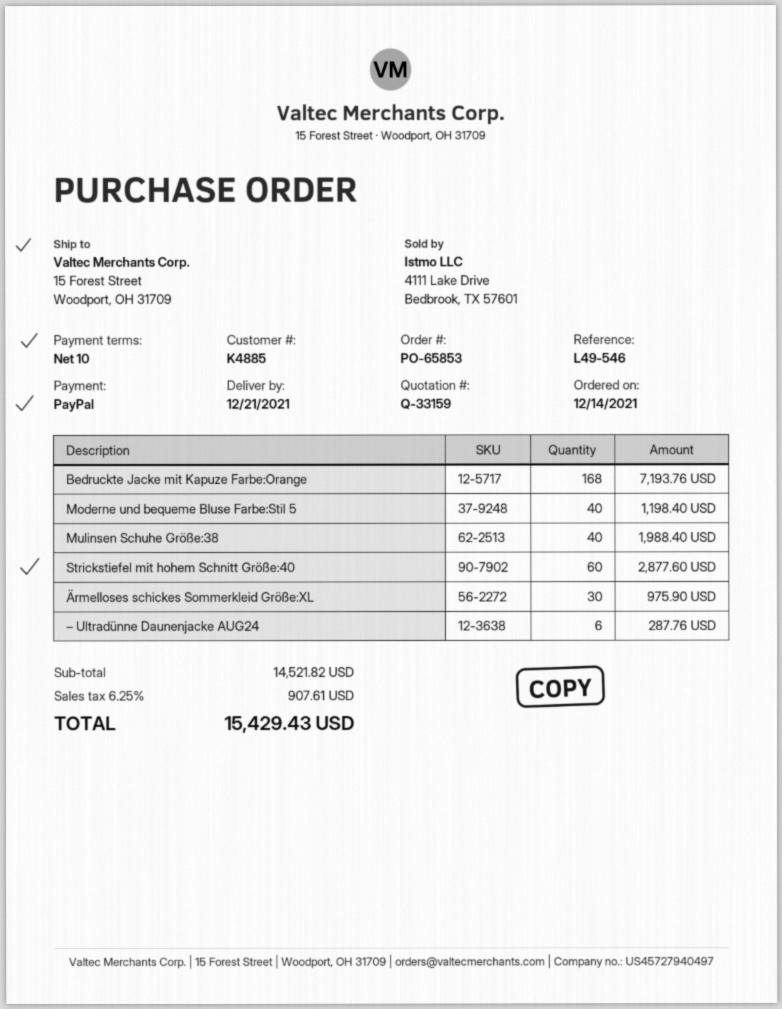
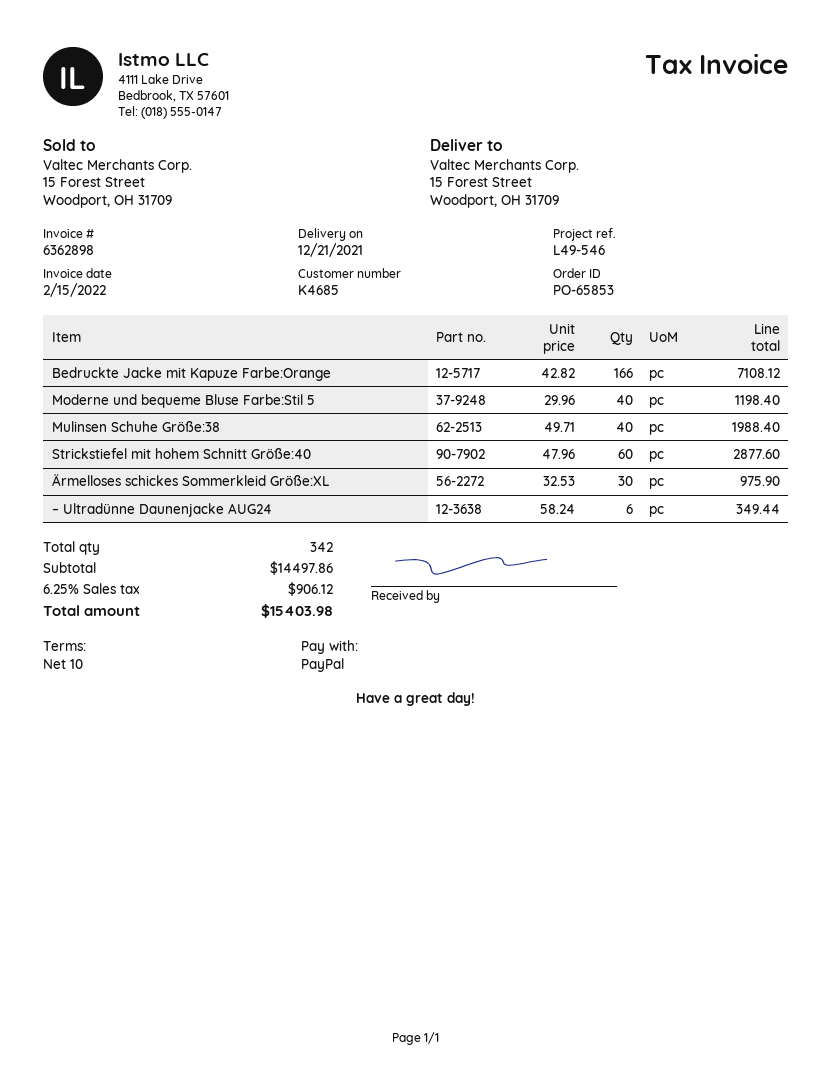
customer number: K4885 -> K4685
Bedruckte Jacke mit Kapuze Farbe:Orange: 168 for 7193.76 -> 166 for 7108.12
– Ultradünne Daunenjacke AUG24: 6 for 287.76 -> 6 for 349.44
subtotal: 14521.82 -> 14497.86
tax: 6.25% = 907.61 -> 6.25% = 906.12
total: 15429.43 -> 15403.98

